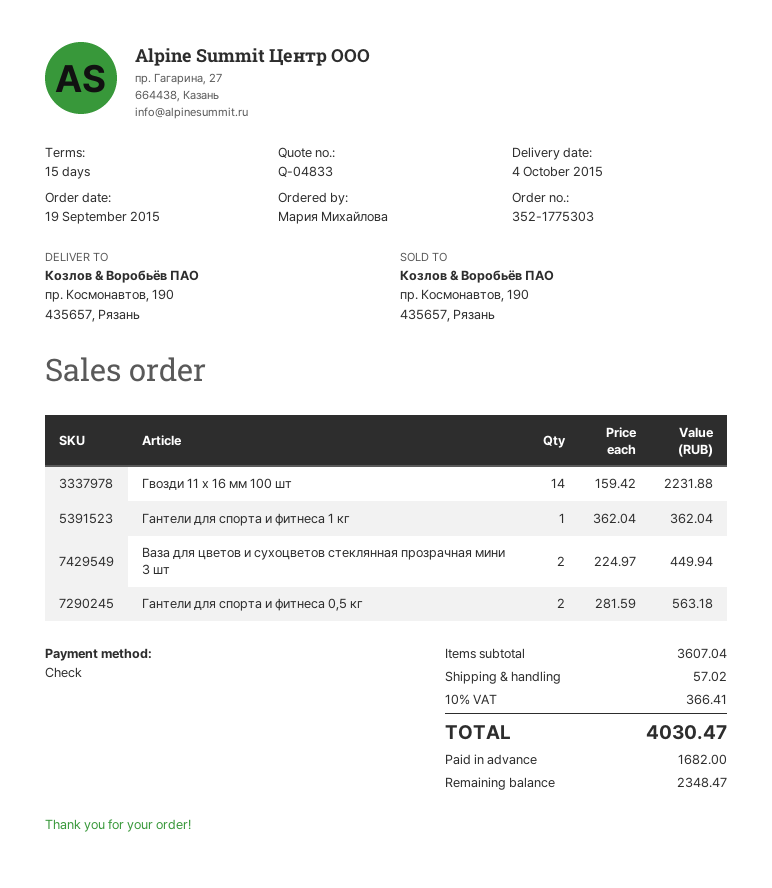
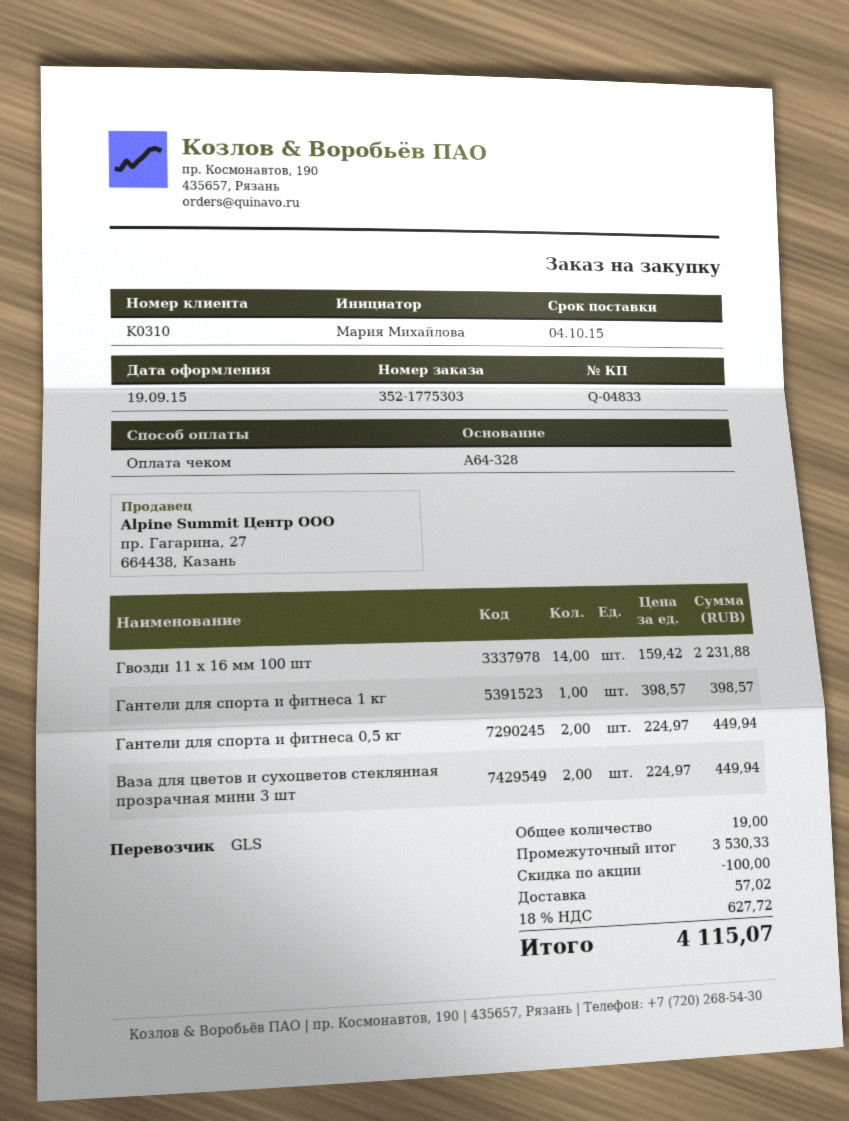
Гантели для спорта и фитнеса 1 кг: 1 x 362.04 = 362.04 -> 1 x 398.57 = 398.57
Гантели для спорта и фитнеса 0,5 кг: 2 x 281.59 = 563.18 -> 2 x 224.97 = 449.94
subtotal: 3607.04 -> 3530.33
discount: none -> 100.00
tax: 10% = 366.41 -> 18% = 627.72
total: 4030.47 -> 4115.07

